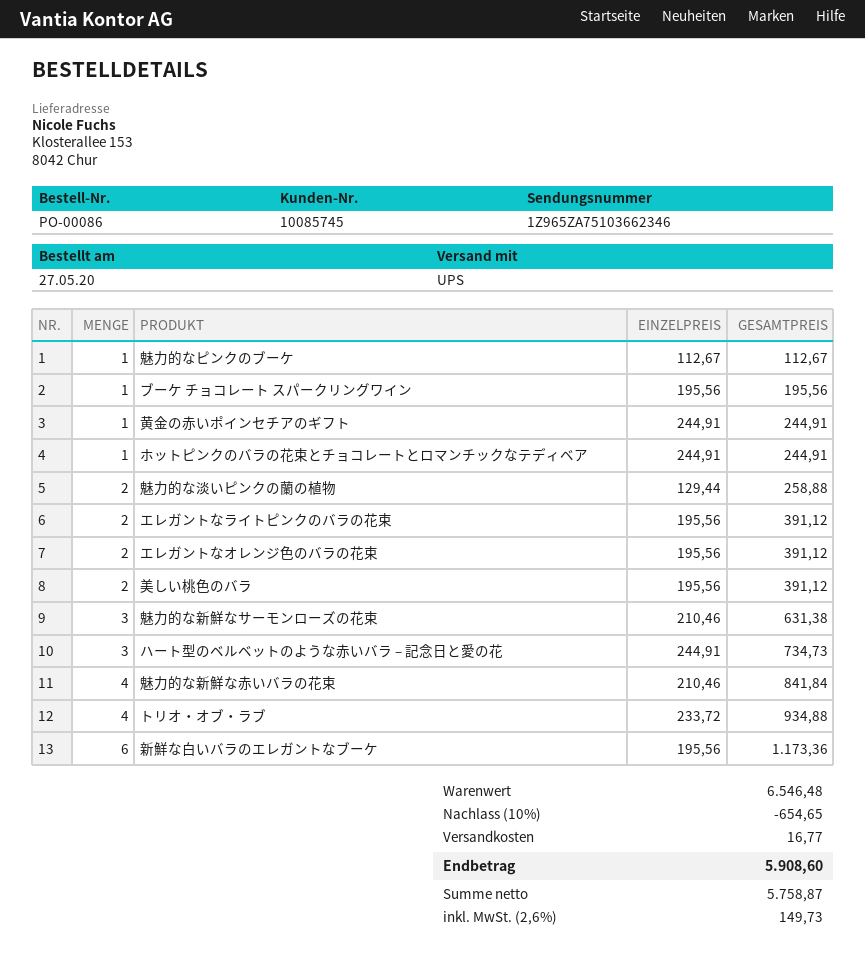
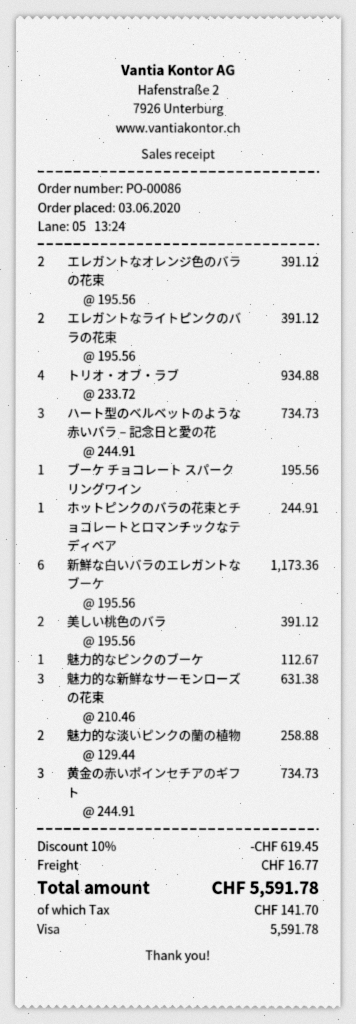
order date: 2020-05-27 -> 2020-06-03
黄金の赤いポインセチアのギフト: 1 x 244.91 = 244.91 -> 3 x 244.91 = 734.73
魅力的な新鮮な赤いバラの花束: 4 x 210.46 = 841.84 -> none
discount: 10% = 654.65 -> 10% = 619.45
tax: 149.73 -> 141.70
total: 5908.60 -> 5591.78

